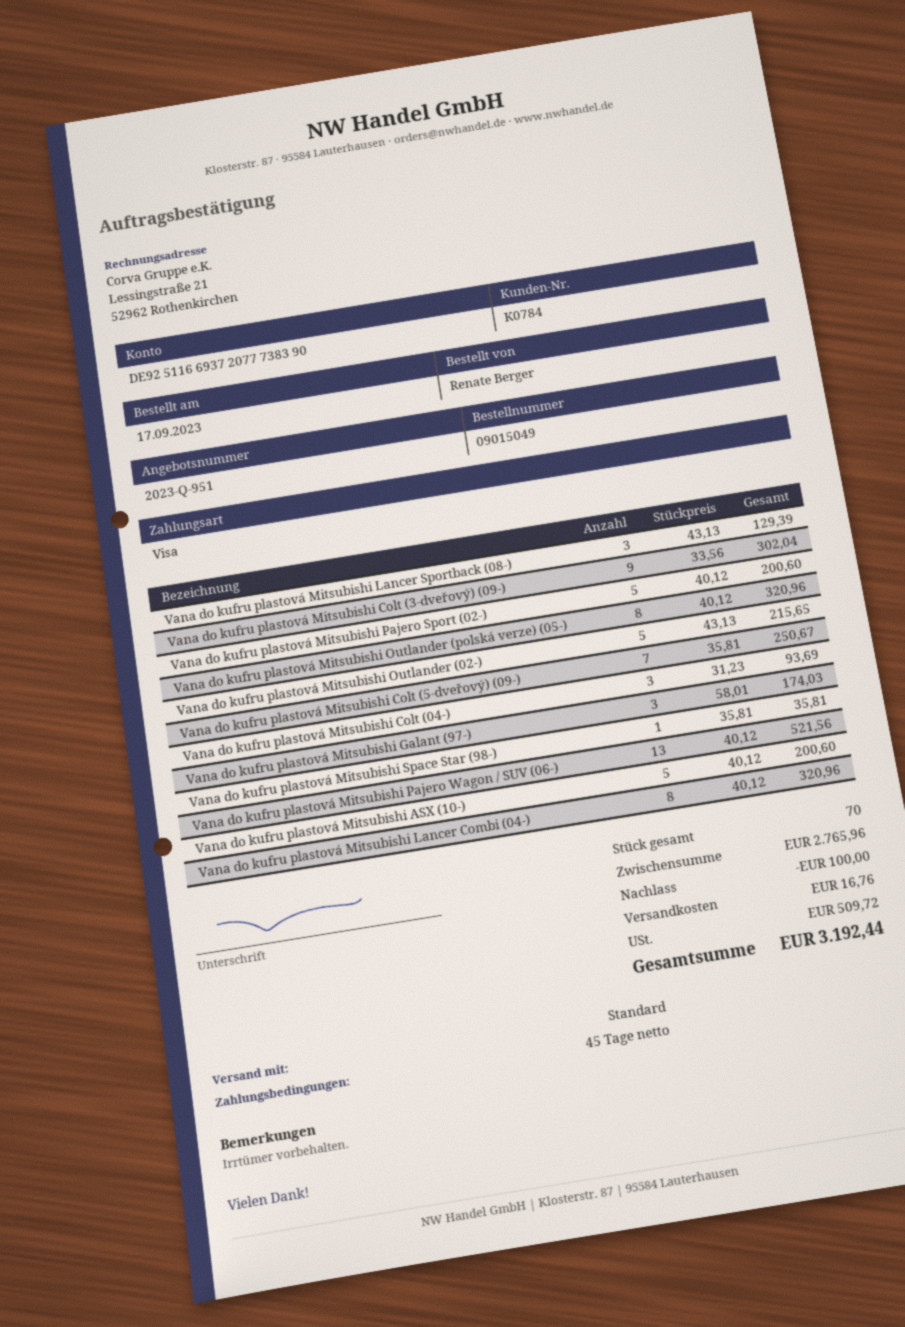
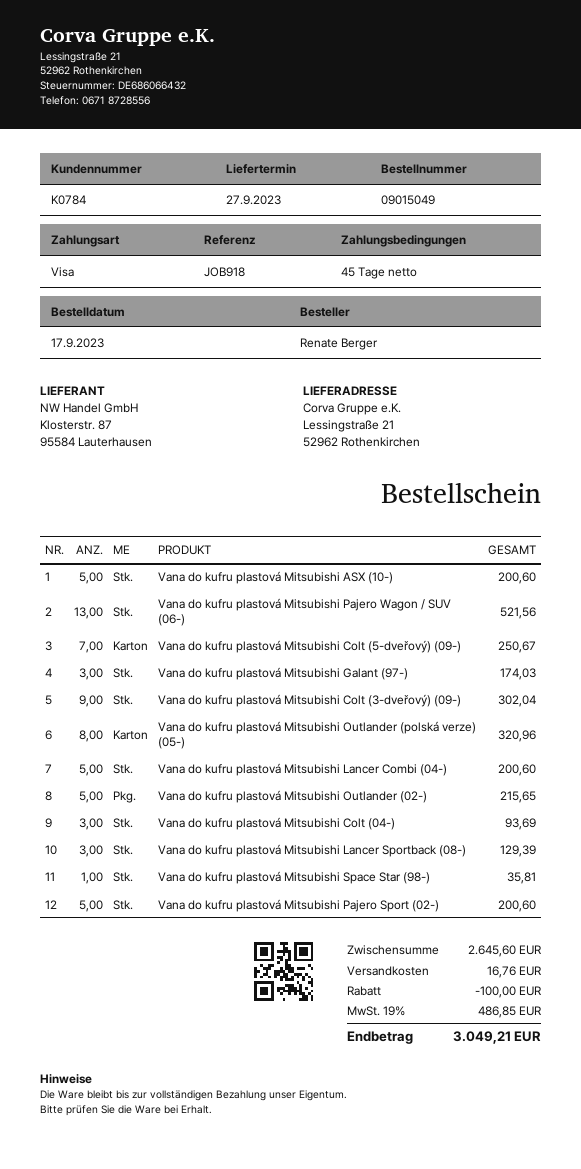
Vana do kufru plastová Mitsubishi Lancer Combi (04-): 8 for 320.96 -> 5 for 200.60
subtotal: 2765.96 -> 2645.60
tax: 509.72 -> 486.85
total: 3192.44 -> 3049.21

